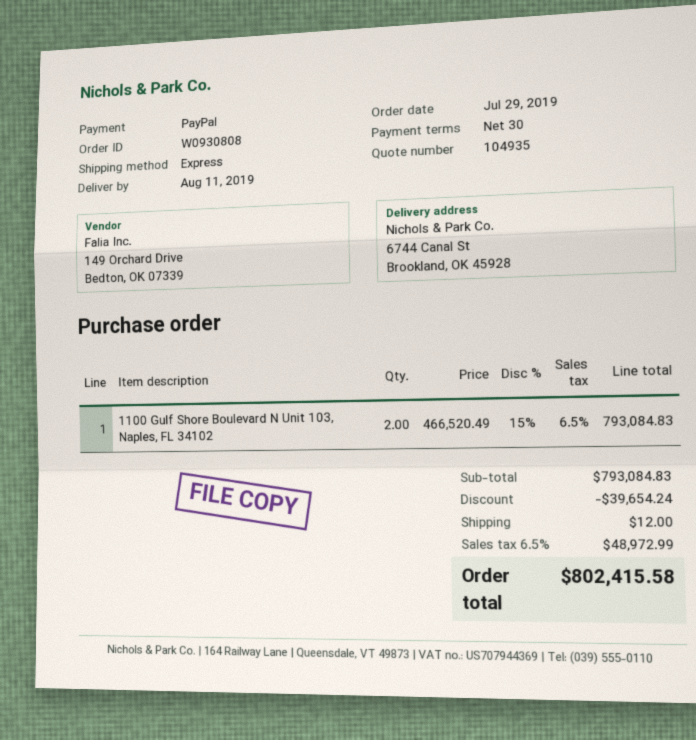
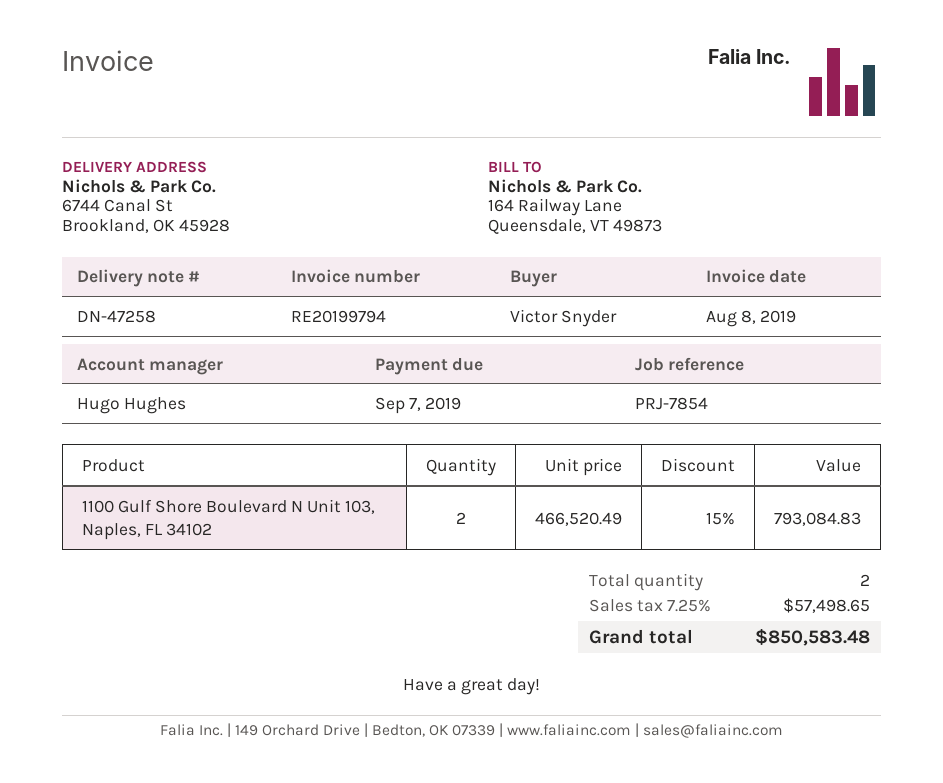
discount: 39654.24 -> none
shipping: 12.00 -> none
tax: 6.5% = 48972.99 -> 7.25% = 57498.65
total: 802415.58 -> 850583.48

